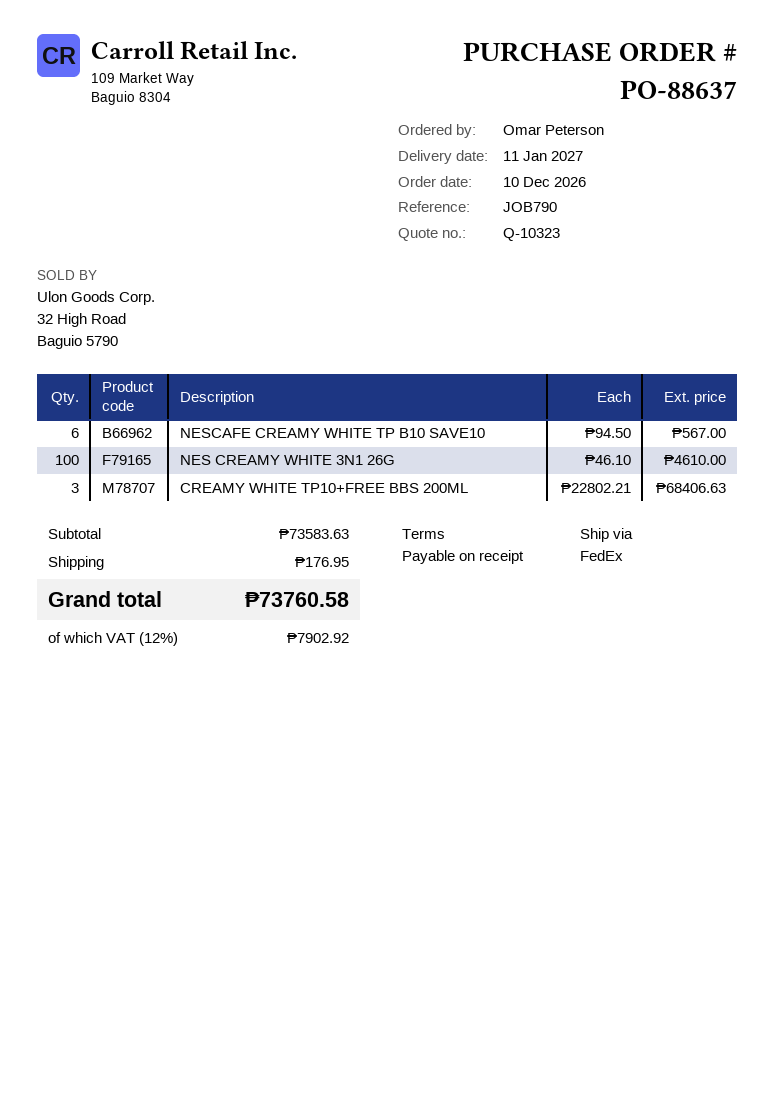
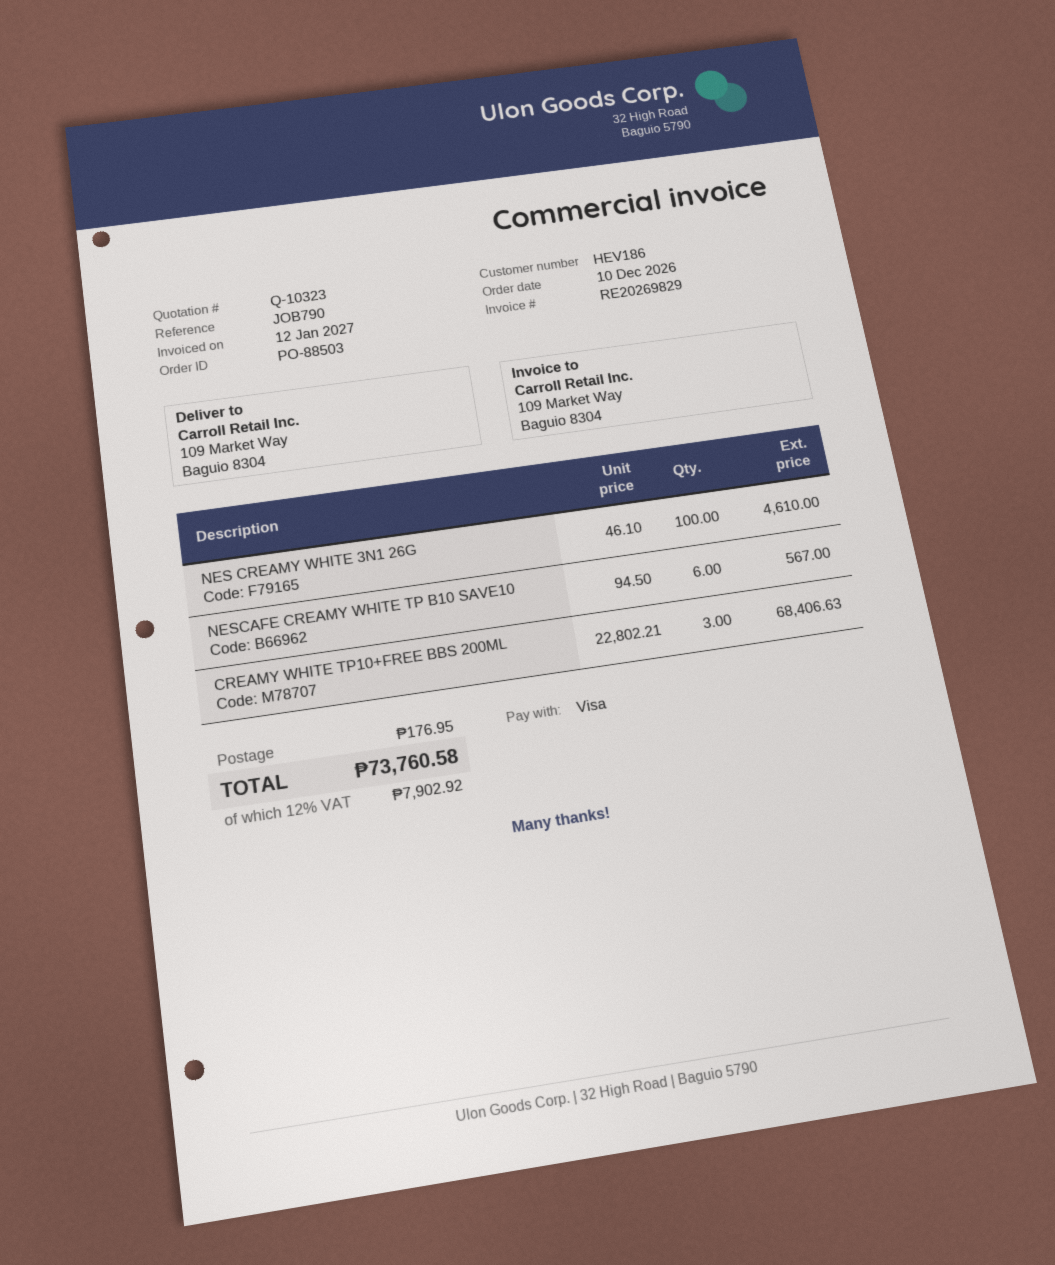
order number: PO-88637 -> PO-88503

